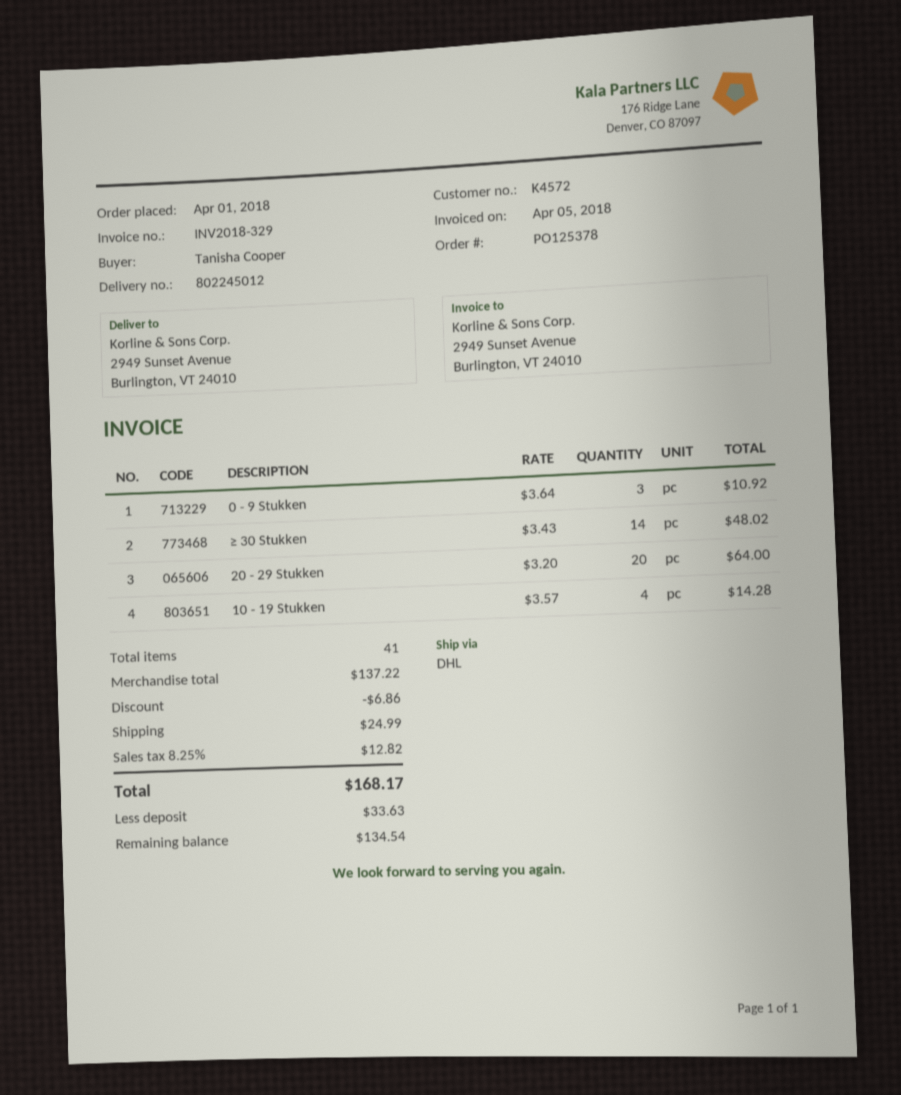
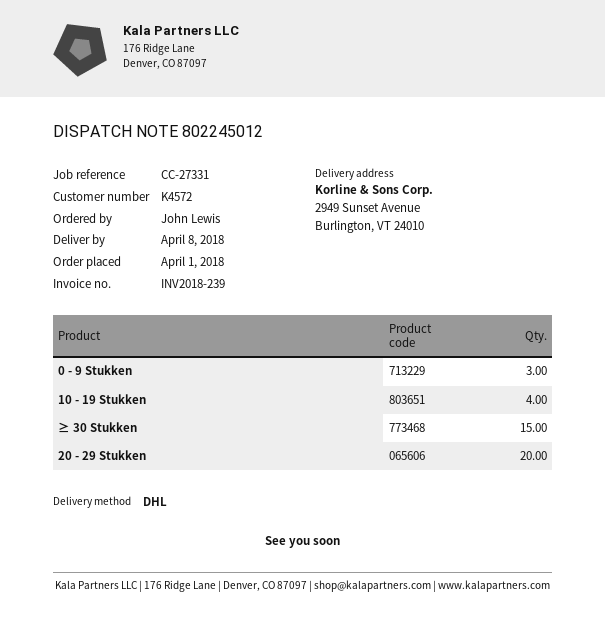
invoice number: INV2018-329 -> INV2018-239
ordered by: Tanisha Cooper -> John Lewis
≥ 30 Stukken: 14 -> 15

